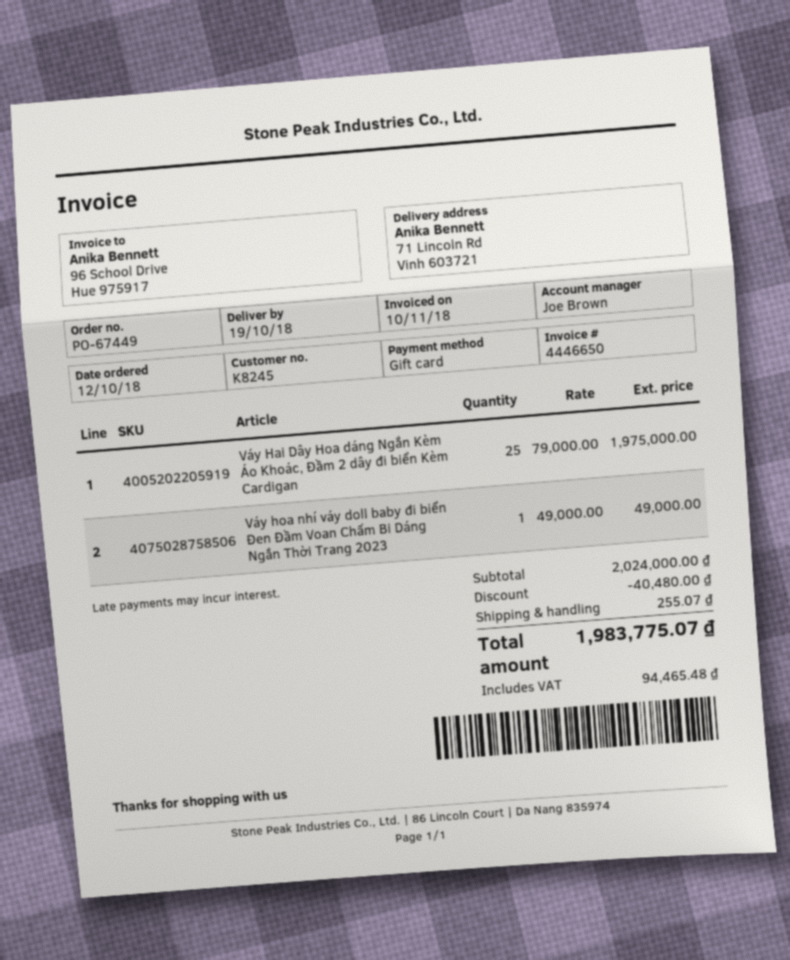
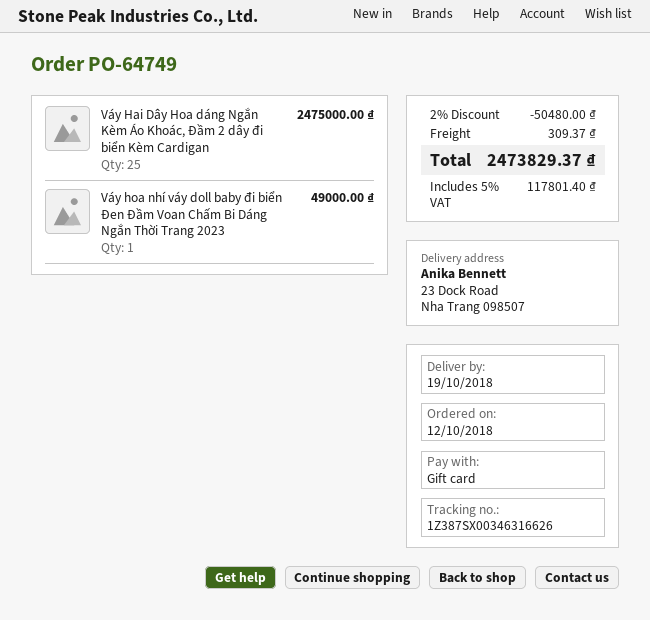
order number: PO-67449 -> PO-64749
ship to: 71 Lincoln Rd, Vinh 603721 -> 23 Dock Road, Nha Trang 098507
Váy Hai Dây Hoa dáng Ngắn Kèm Áo Khoác, Đầm 2 dây đi biển Kèm Cardigan: 25 for 1975000.00 -> 25 for 2475000.00
discount: 40480.00 -> 50480.00
shipping: 255.07 -> 309.37
tax: 94465.48 -> 117801.40
total: 1983775.07 -> 2473829.37

